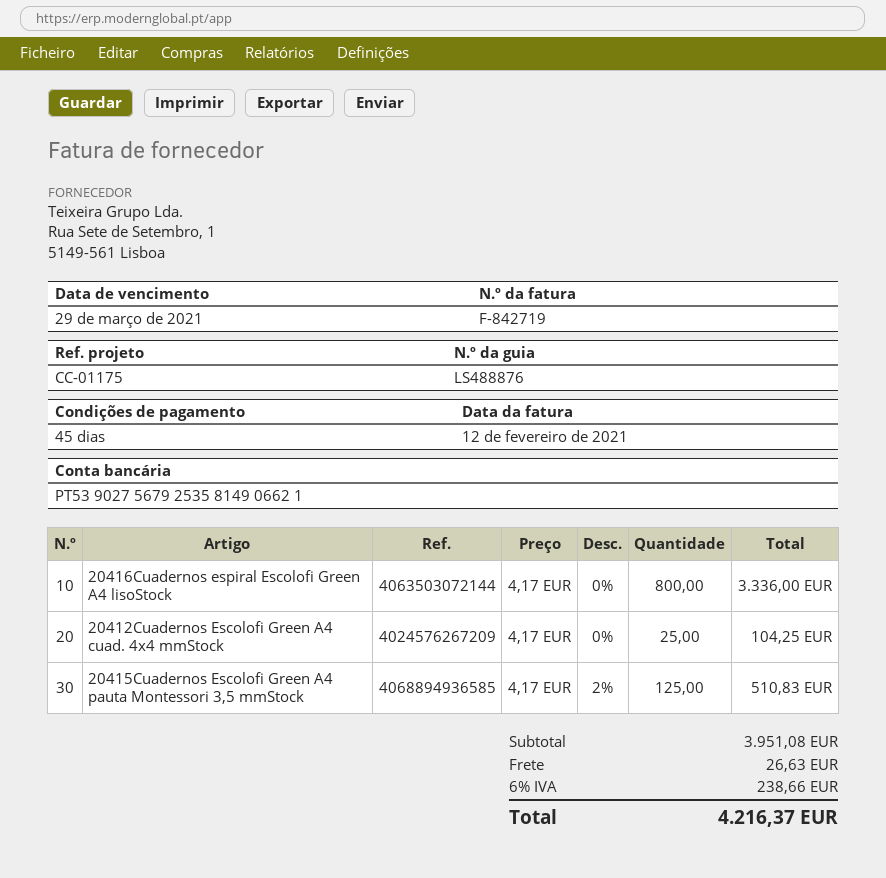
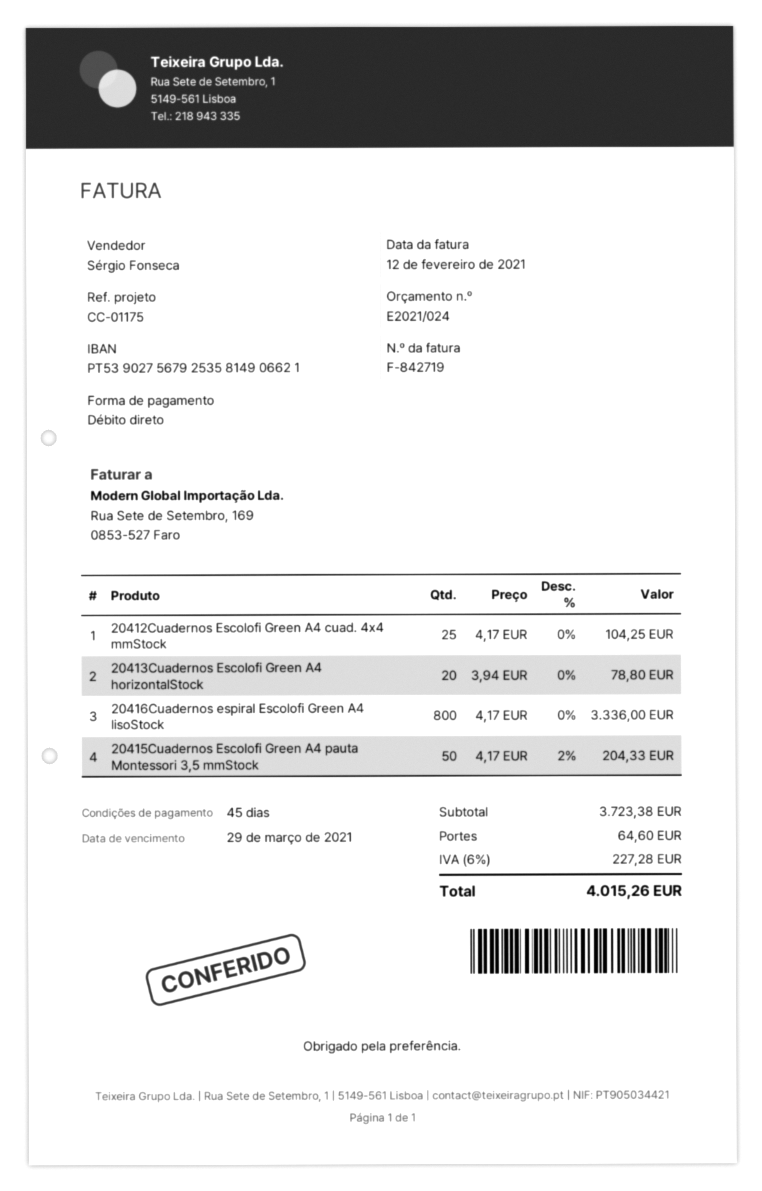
20415Cuadernos Escolofi Green A4 pauta Montessori 3,5 mmStock: 125 x 4.17 - 2% = 510.83 -> 50 x 4.17 - 2% = 204.33
20413Cuadernos Escolofi Green A4 horizontalStock: none -> 20 x 3.94 = 78.80
subtotal: 3951.08 -> 3723.38
shipping: 26.63 -> 64.60
tax: 6% = 238.66 -> 6% = 227.28
total: 4216.37 -> 4015.26

